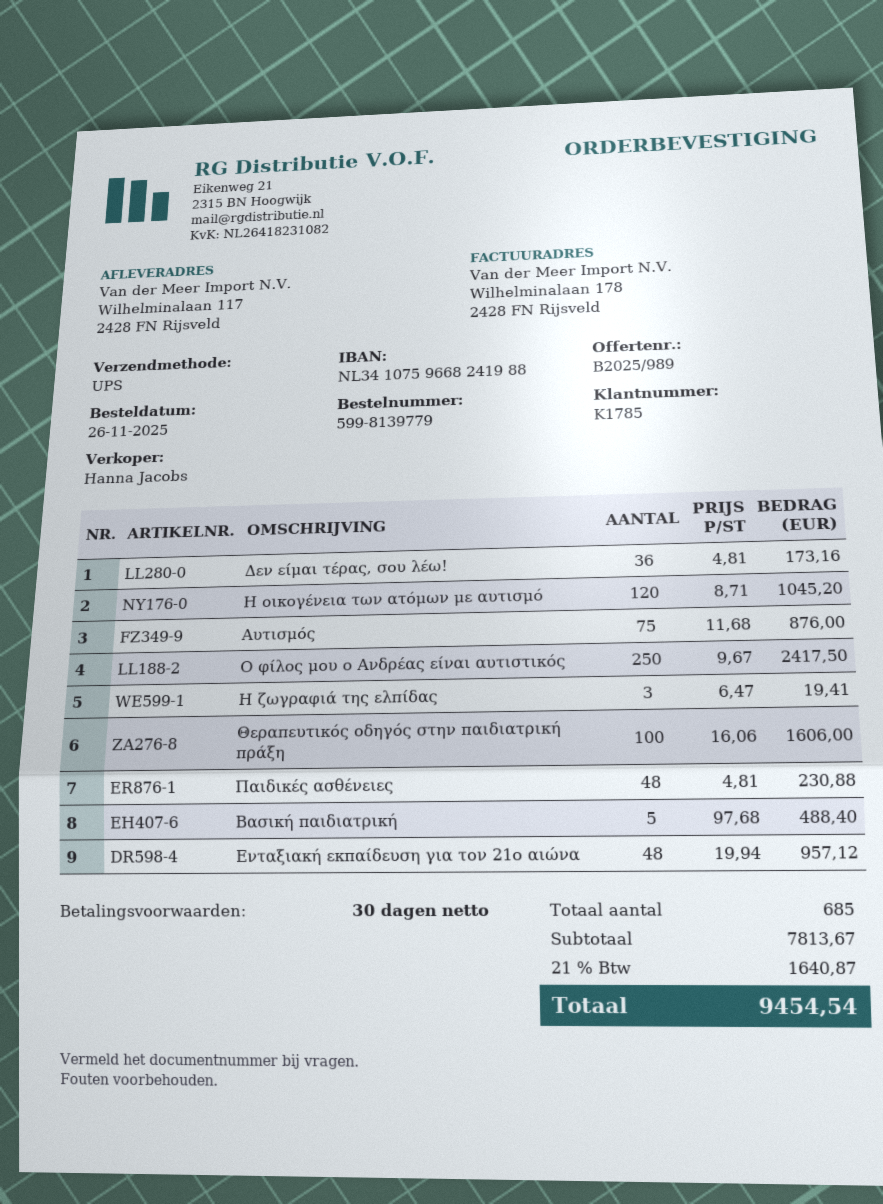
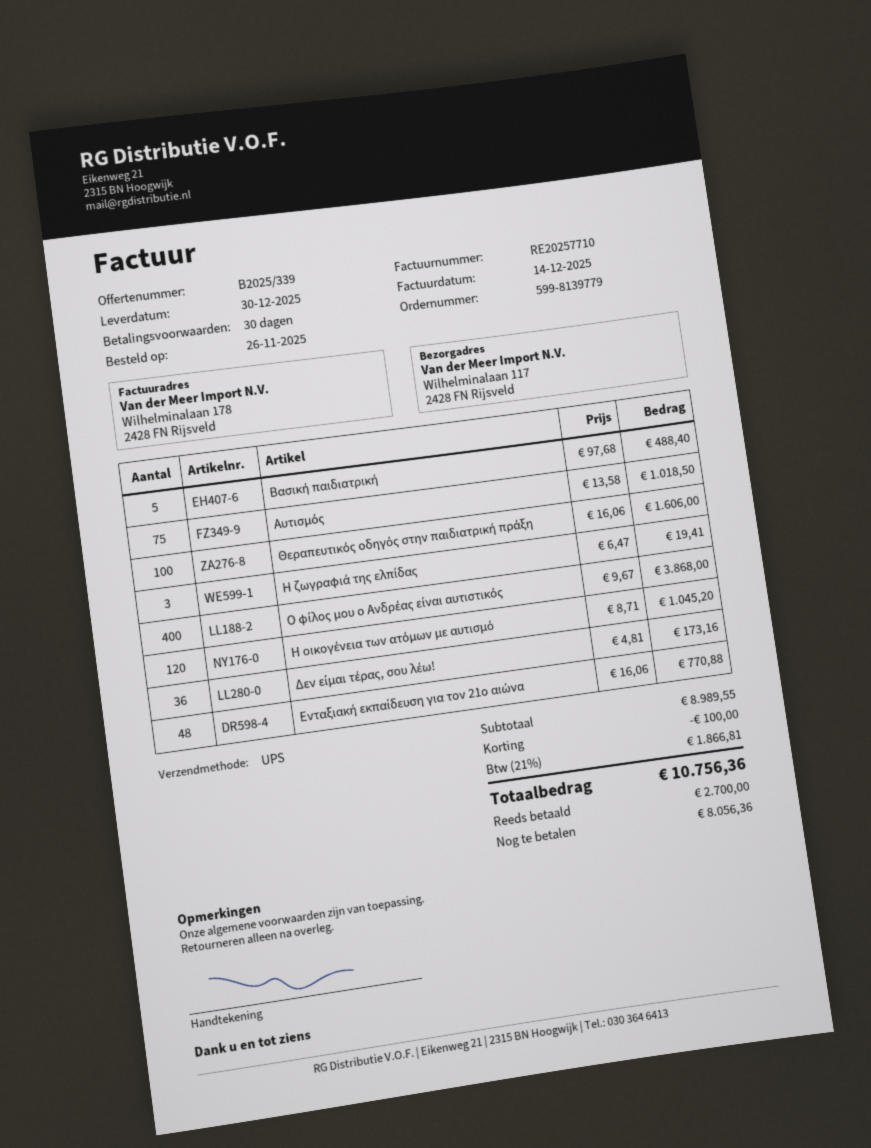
quote number: B2025/989 -> B2025/339
Αυτισμός: 75 x 11.68 = 876.00 -> 75 x 13.58 = 1018.50
O φίλος μου ο Ανδρέας είναι αυτιστικός: 250 x 9.67 = 2417.50 -> 400 x 9.67 = 3868.00
Παιδικές ασθένειες: 48 x 4.81 = 230.88 -> none
Ενταξιακή εκπαίδευση για τον 21ο αιώνα: 48 x 19.94 = 957.12 -> 48 x 16.06 = 770.88
subtotal: 7813.67 -> 8989.55
discount: none -> 100.00
tax: 21% = 1640.87 -> 21% = 1866.81
total: 9454.54 -> 10756.36

